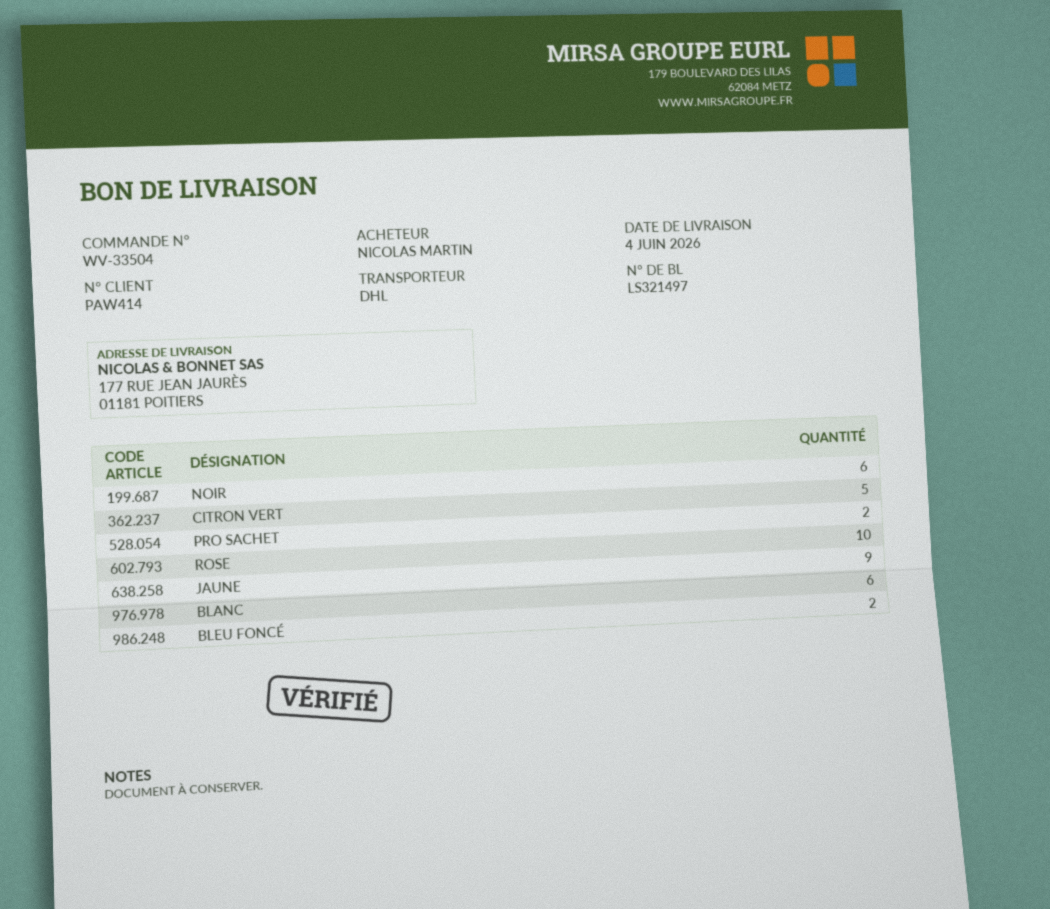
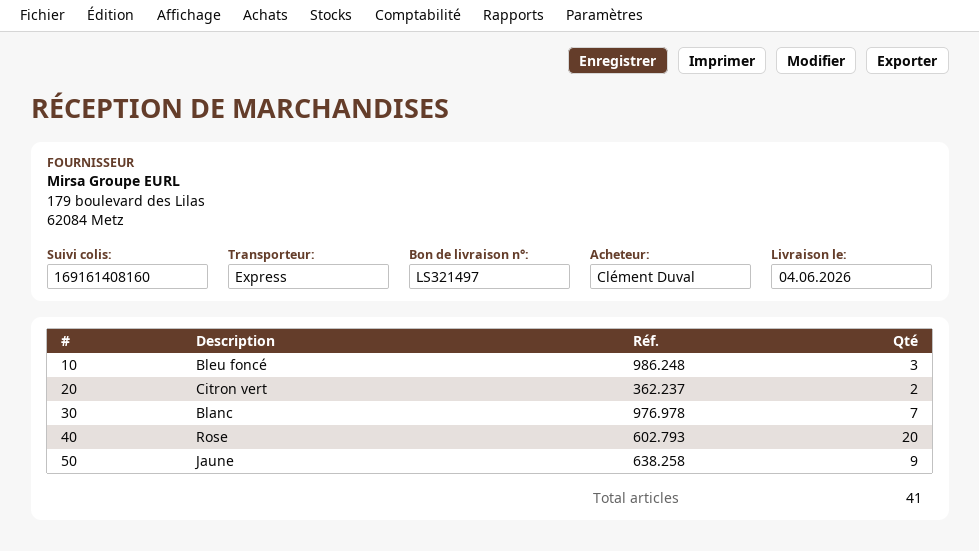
ordered by: NICOLAS MARTIN -> Clément Duval
shipping method: DHL -> express
NOIR: 6 -> none
CITRON VERT: 5 -> 2
PRO SACHET: 2 -> none
ROSE: 10 -> 20
BLANC: 6 -> 7
BLEU FONCÉ: 2 -> 3

